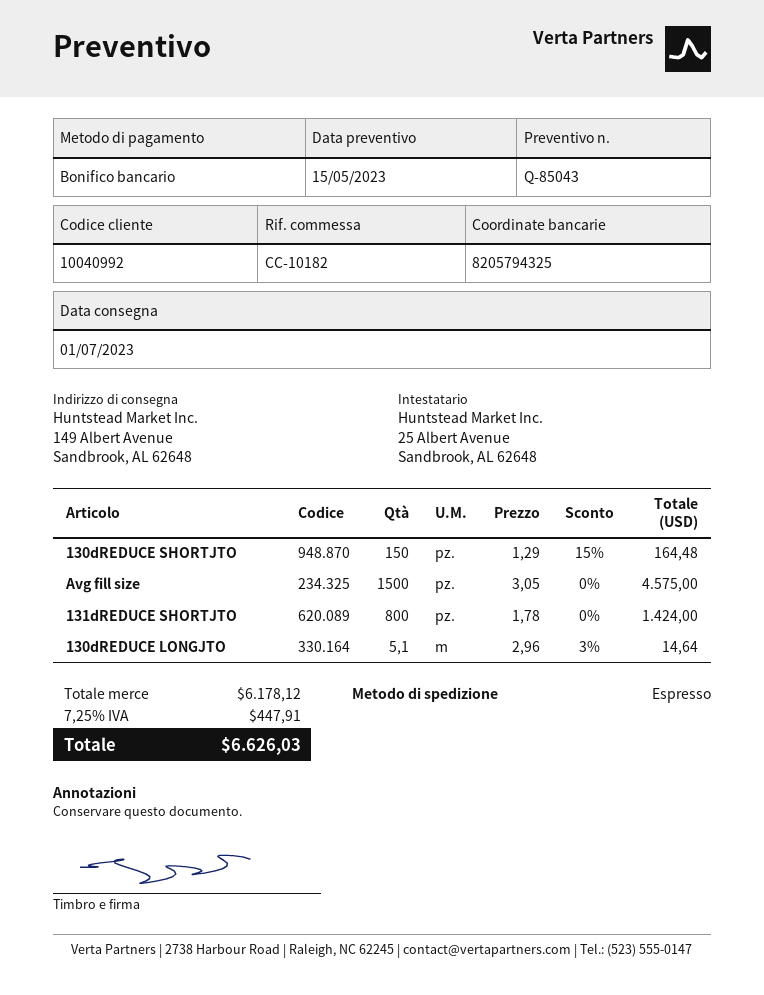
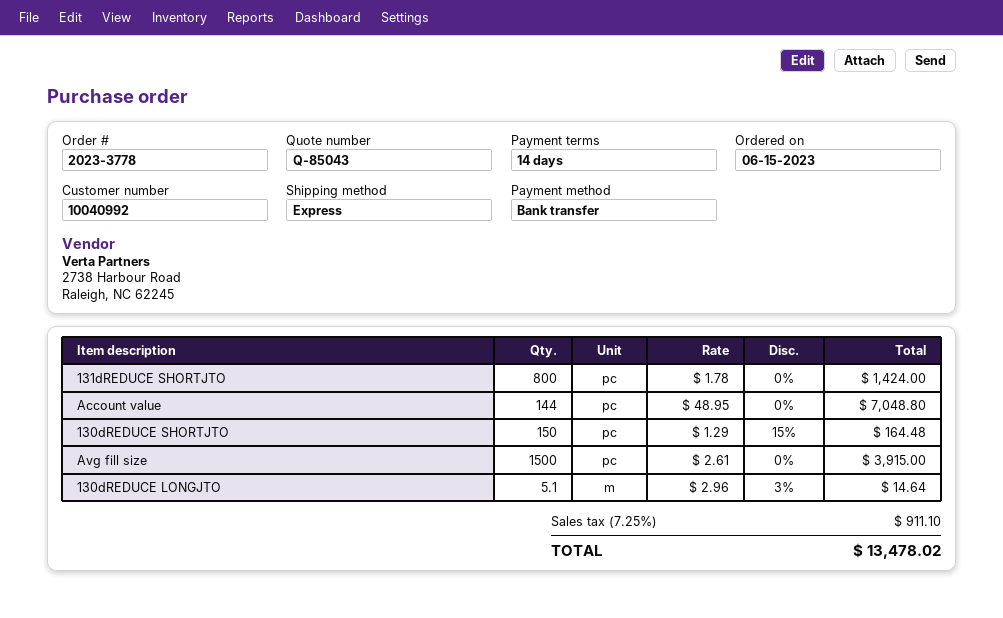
Avg fill size: 1500 x 3.05 = 4575.00 -> 1500 x 2.61 = 3915.00
Account value: none -> 144 x 48.95 = 7048.80
tax: 7.25% = 447.91 -> 7.25% = 911.10
total: 6626.03 -> 13478.02

